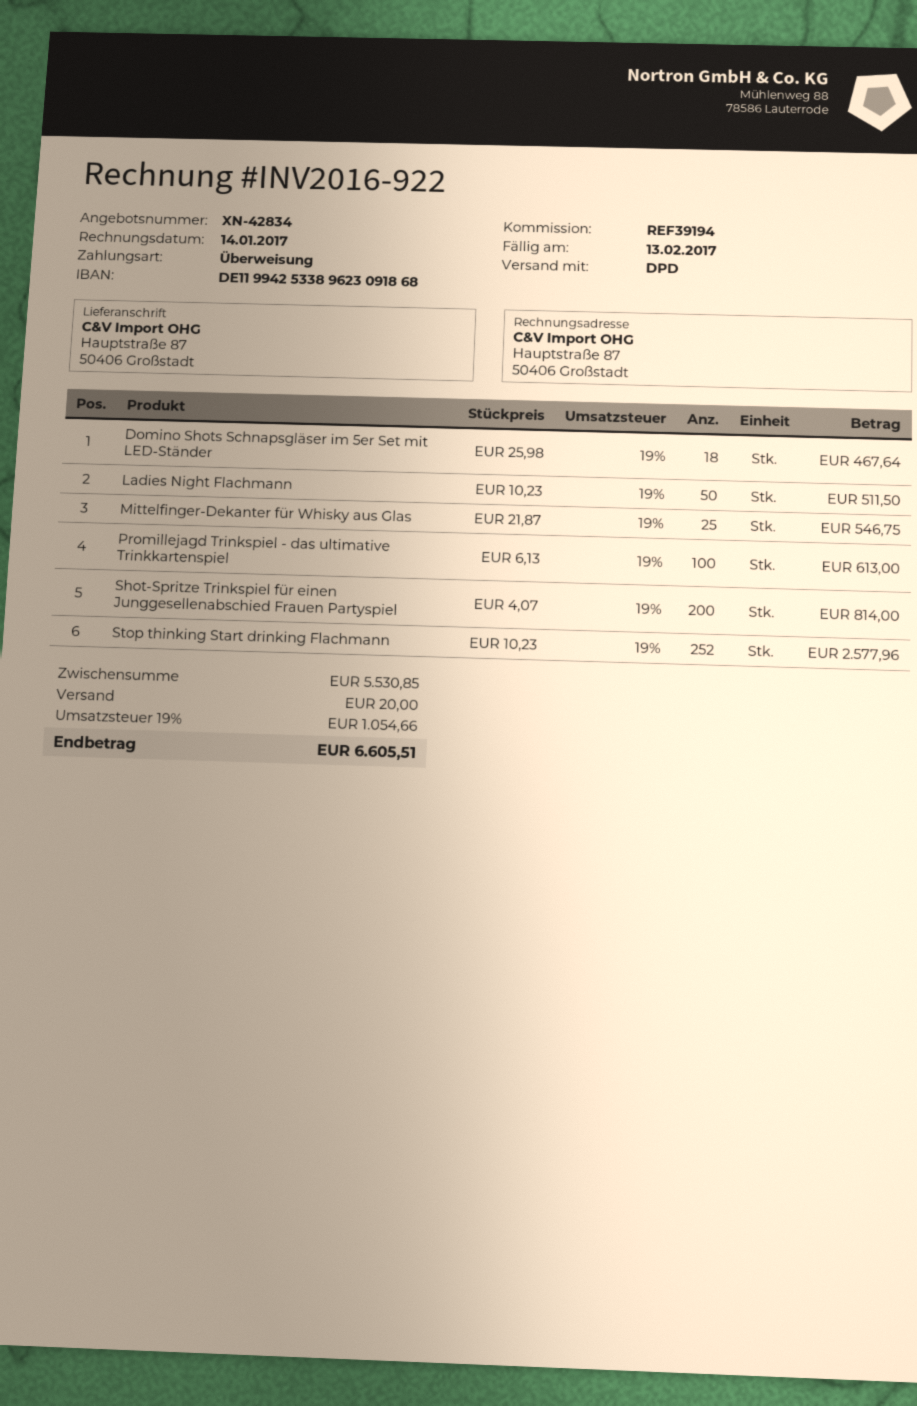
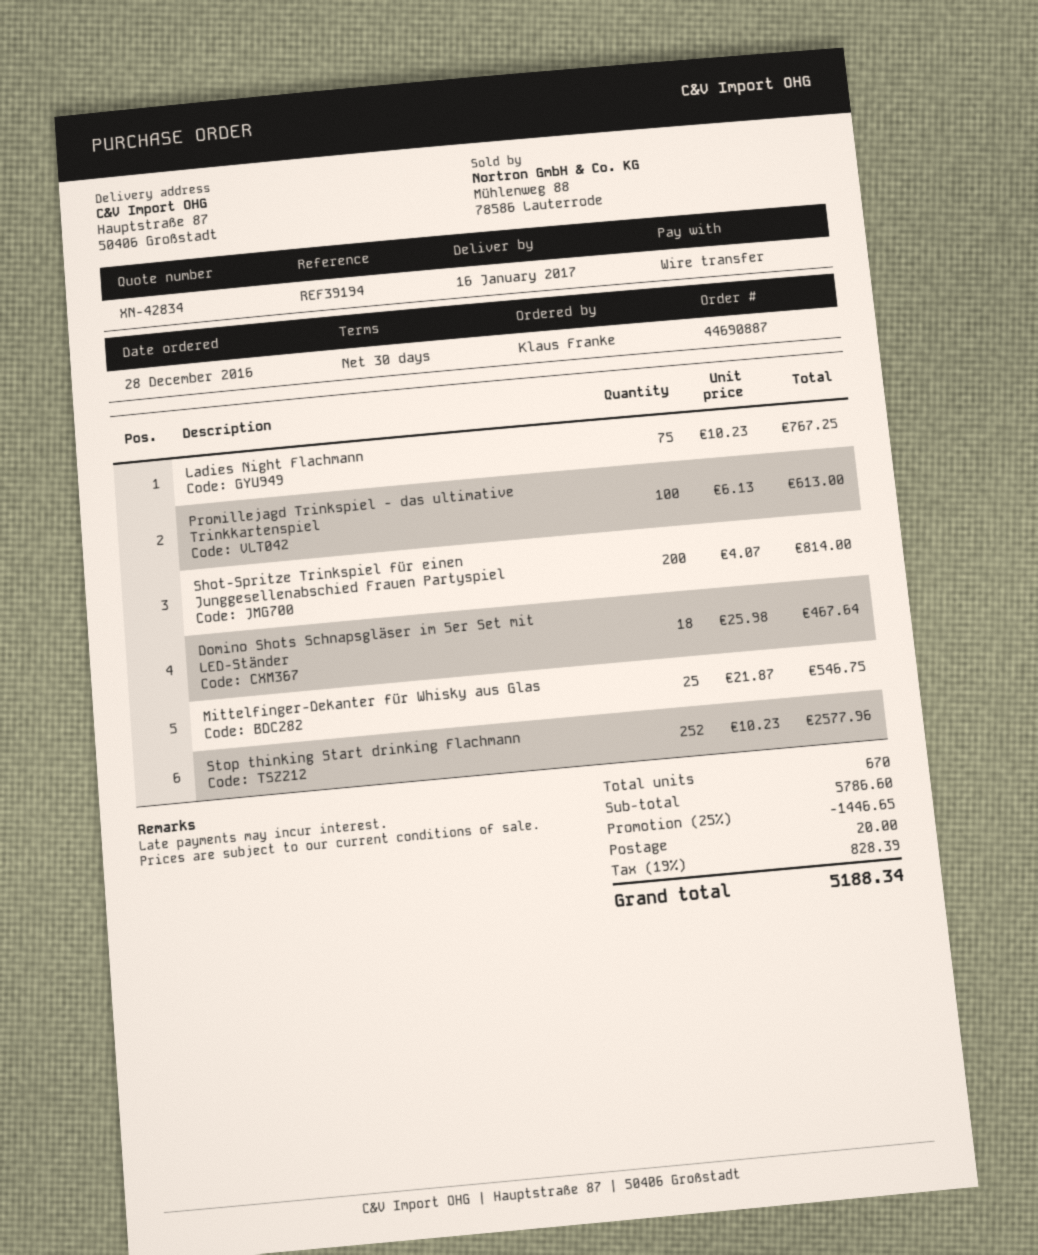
Ladies Night Flachmann: 50 x 10.23 = 511.50 -> 75 x 10.23 = 767.25
subtotal: 5530.85 -> 5786.60
discount: none -> 25% = 1446.65
tax: 19% = 1054.66 -> 19% = 828.39
total: 6605.51 -> 5188.34

